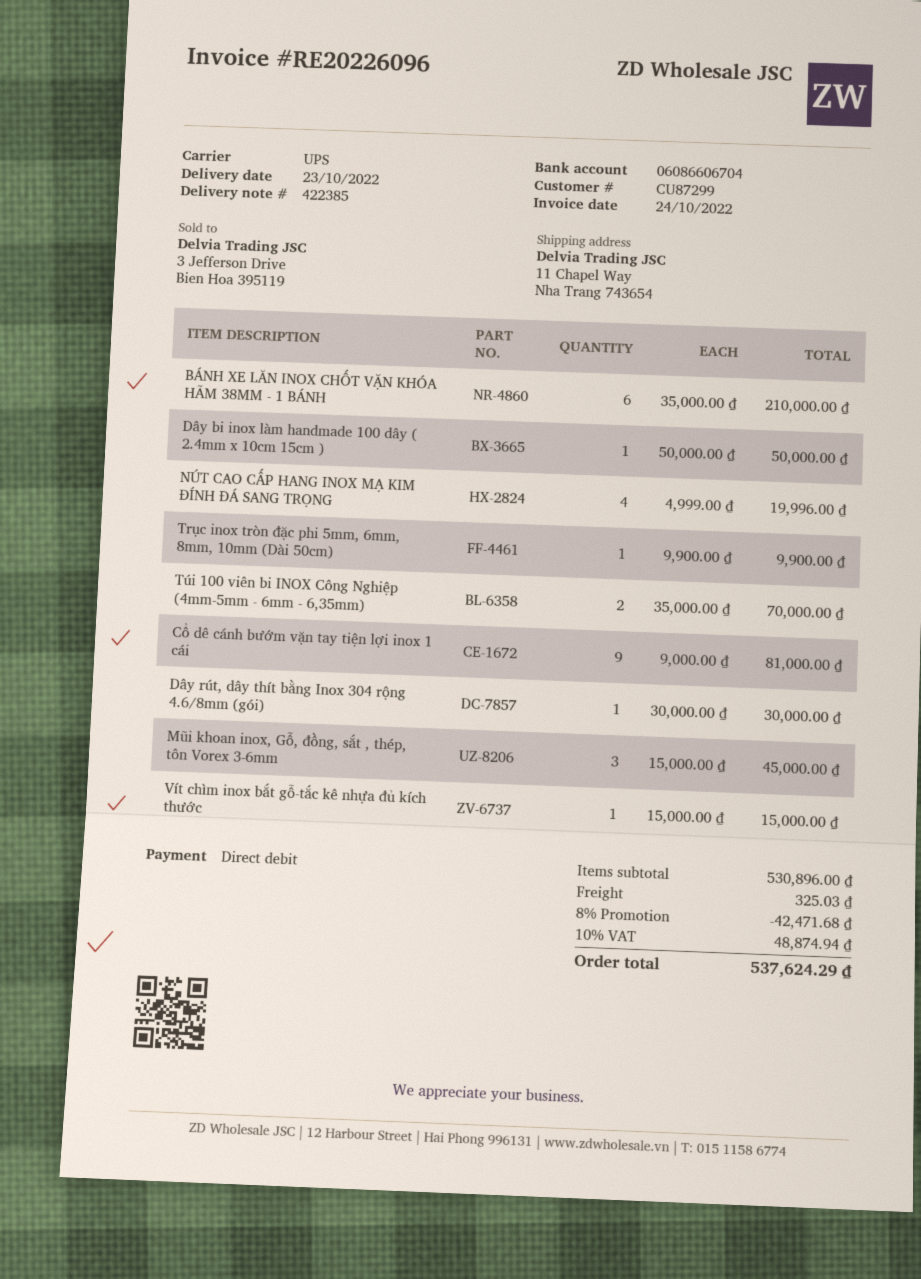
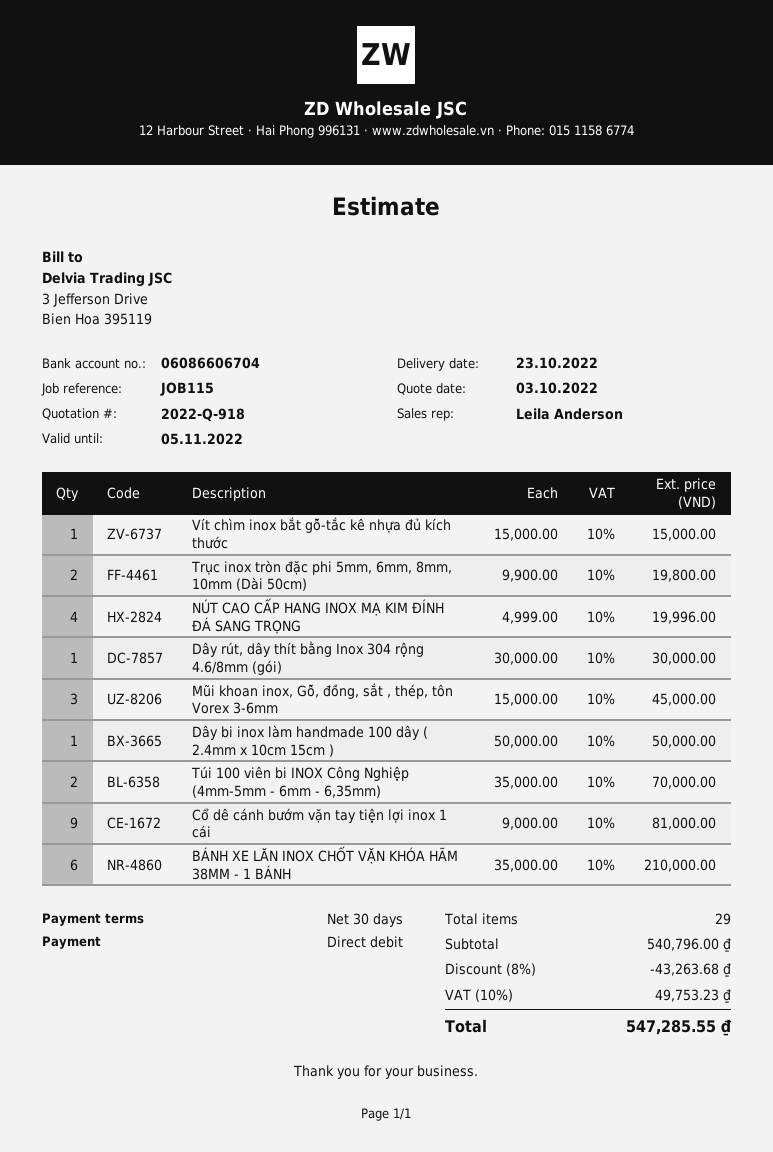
Trục inox tròn đặc phi 5mm, 6mm, 8mm, 10mm (Dài 50cm): 1 x 9900.00 = 9900.00 -> 2 x 9900.00 = 19800.00
subtotal: 530896.00 -> 540796.00
discount: 8% = 42471.68 -> 8% = 43263.68
shipping: 325.03 -> none
tax: 10% = 48874.94 -> 10% = 49753.23
total: 537624.29 -> 547285.55

